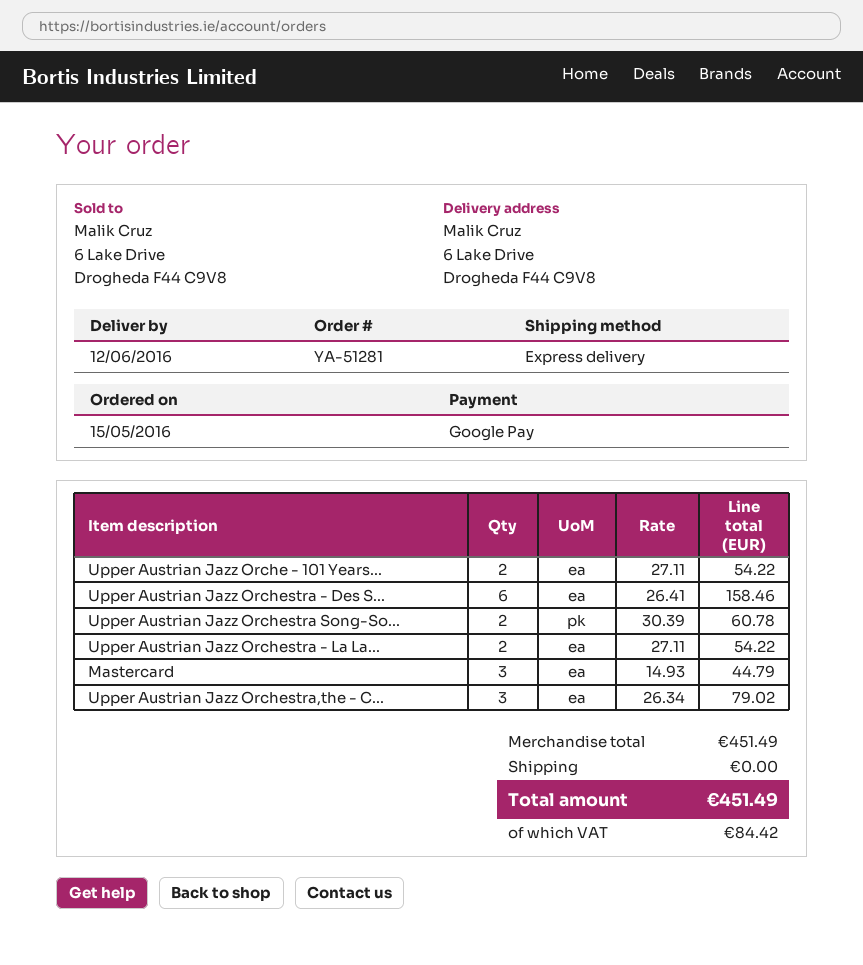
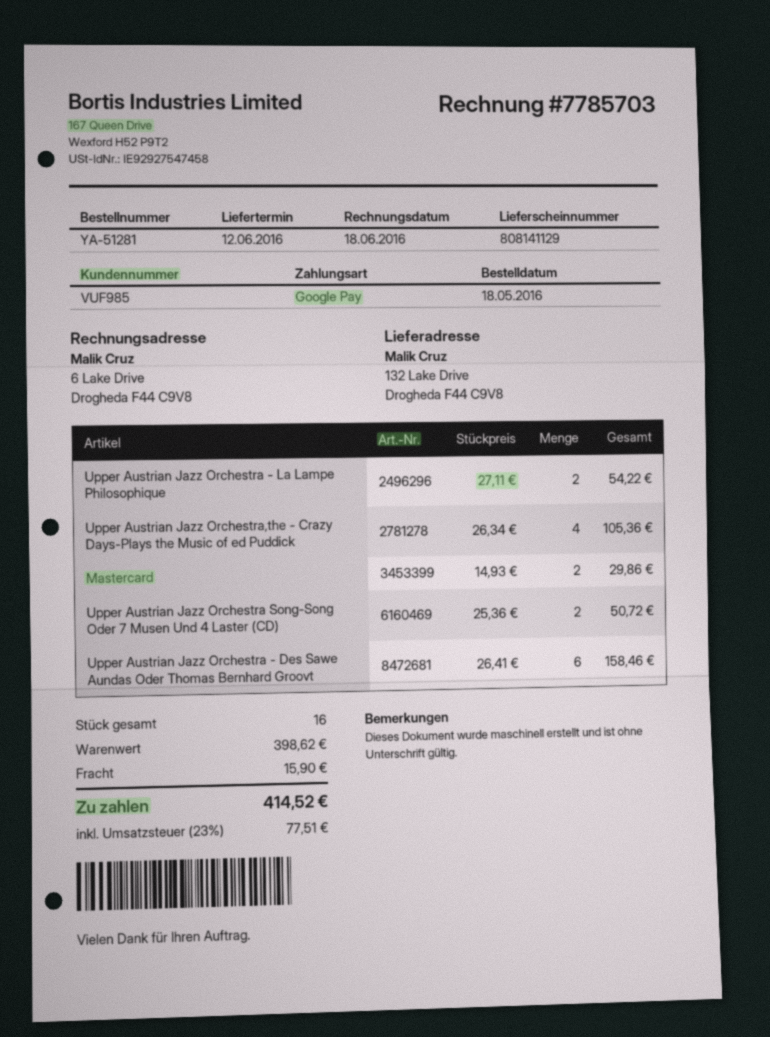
order date: 2016-05-15 -> 2016-05-18
ship to: 6 Lake Drive, Drogheda F44 C9V8 -> 132 Lake Drive, Drogheda F44 C9V8
Upper Austrian Jazz Orche - 101 Years...: 2 x 27.11 = 54.22 -> none
Upper Austrian Jazz Orchestra Song-So...: 2 x 30.39 = 60.78 -> 2 x 25.36 = 50.72
Mastercard: 3 x 14.93 = 44.79 -> 2 x 14.93 = 29.86
Upper Austrian Jazz Orchestra,the - C...: 3 x 26.34 = 79.02 -> 4 x 26.34 = 105.36
subtotal: 451.49 -> 398.62
shipping: 0.00 -> 15.90
tax: 84.42 -> 77.51
total: 451.49 -> 414.52

